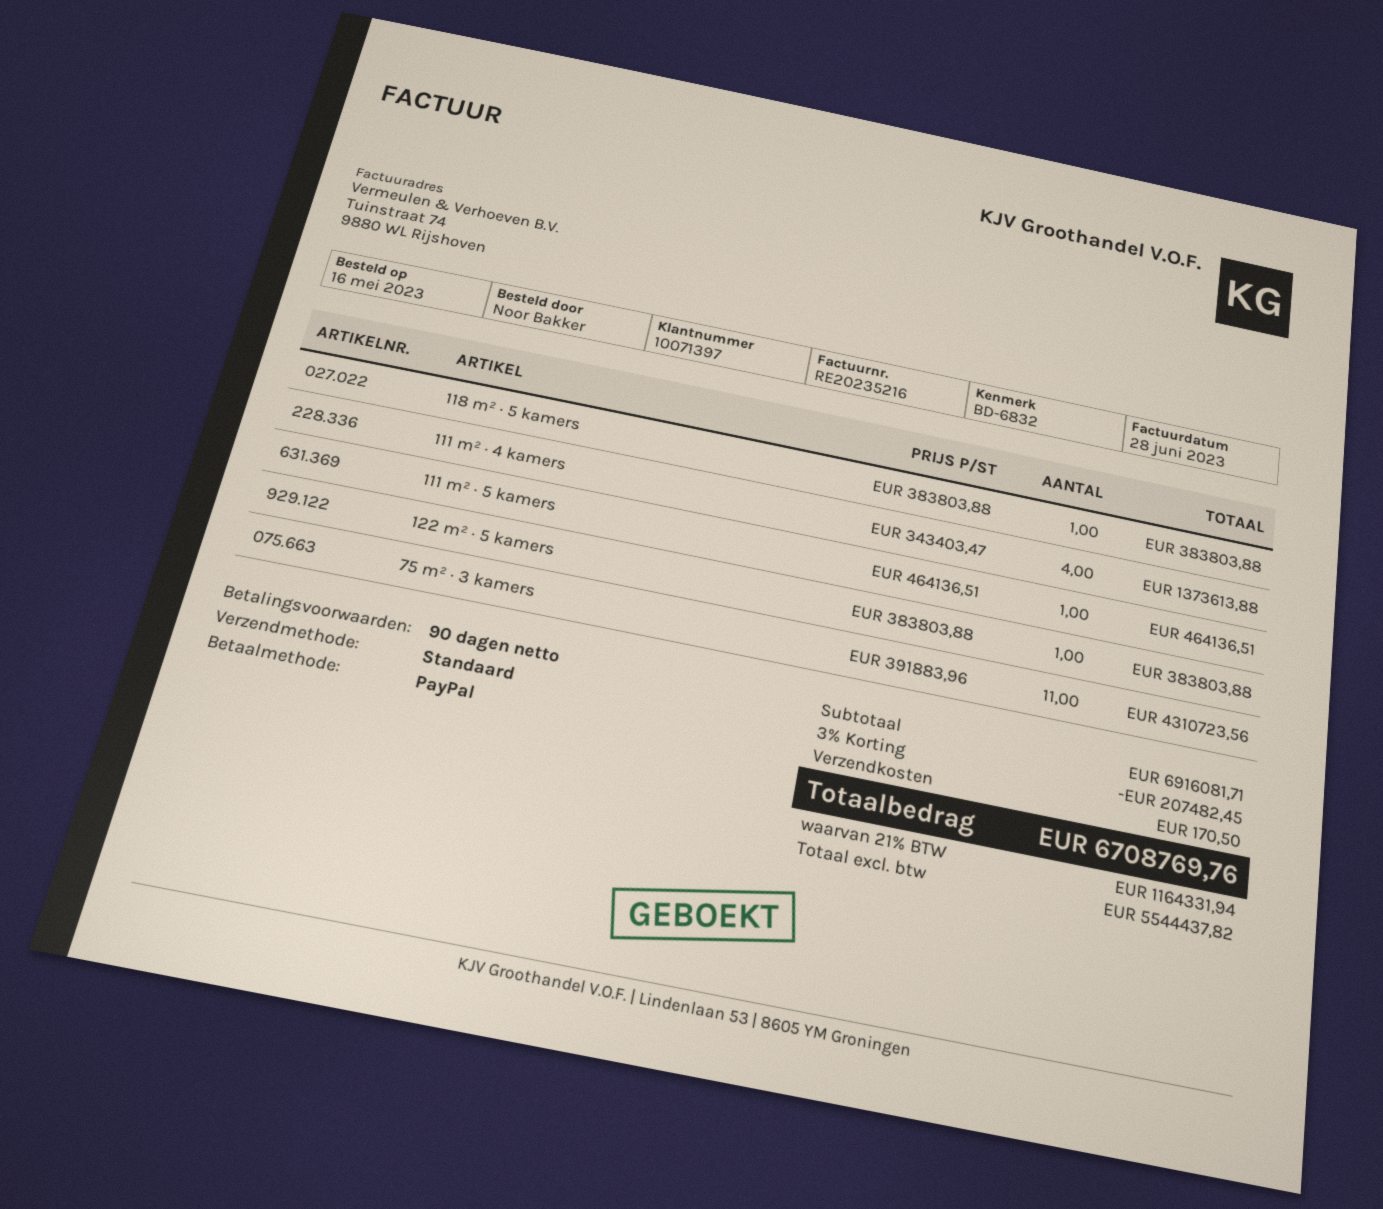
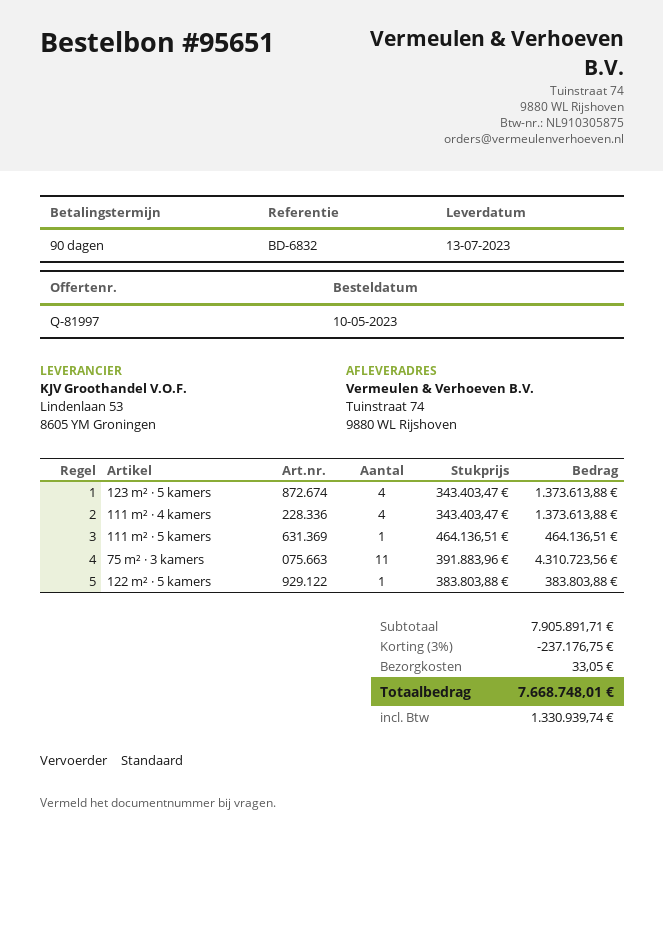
order date: 2023-05-16 -> 2023-05-10
118 m² · 5 kamers: 1 x 383803.88 = 383803.88 -> none
123 m² · 5 kamers: none -> 4 x 343403.47 = 1373613.88
subtotal: 6916081.71 -> 7905891.71
discount: 3% = 207482.45 -> 3% = 237176.75
shipping: 170.50 -> 33.05
tax: 1164331.94 -> 1330939.74
total: 6708769.76 -> 7668748.01

